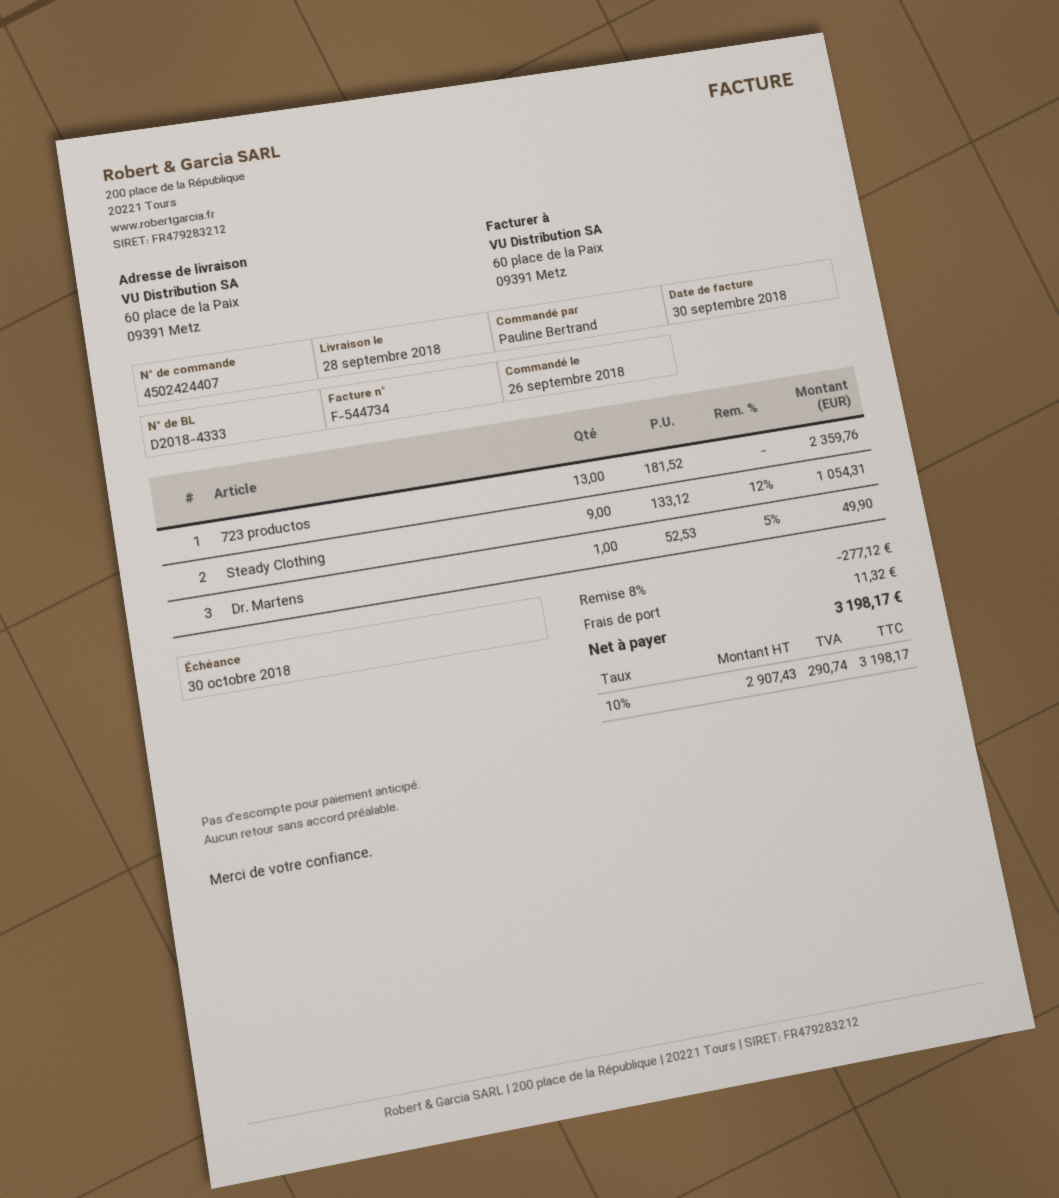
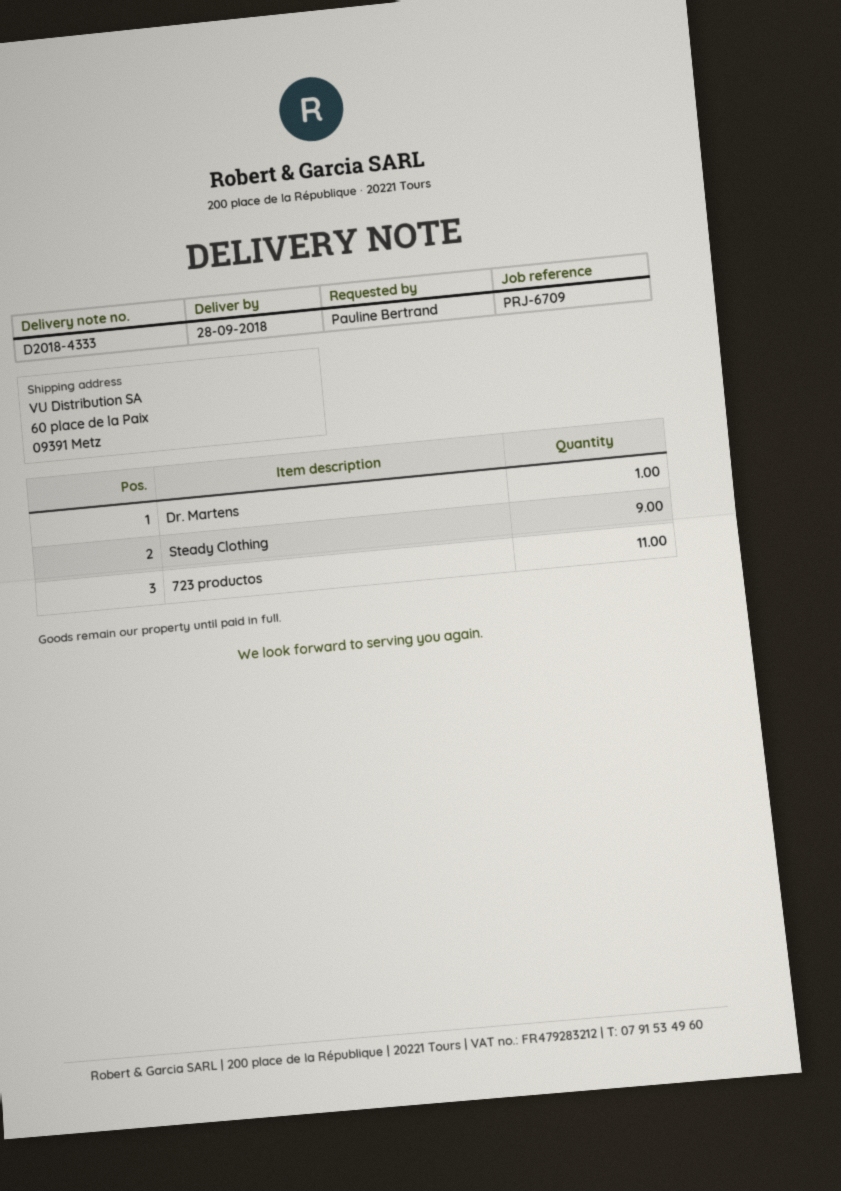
723 productos: 13 -> 11

